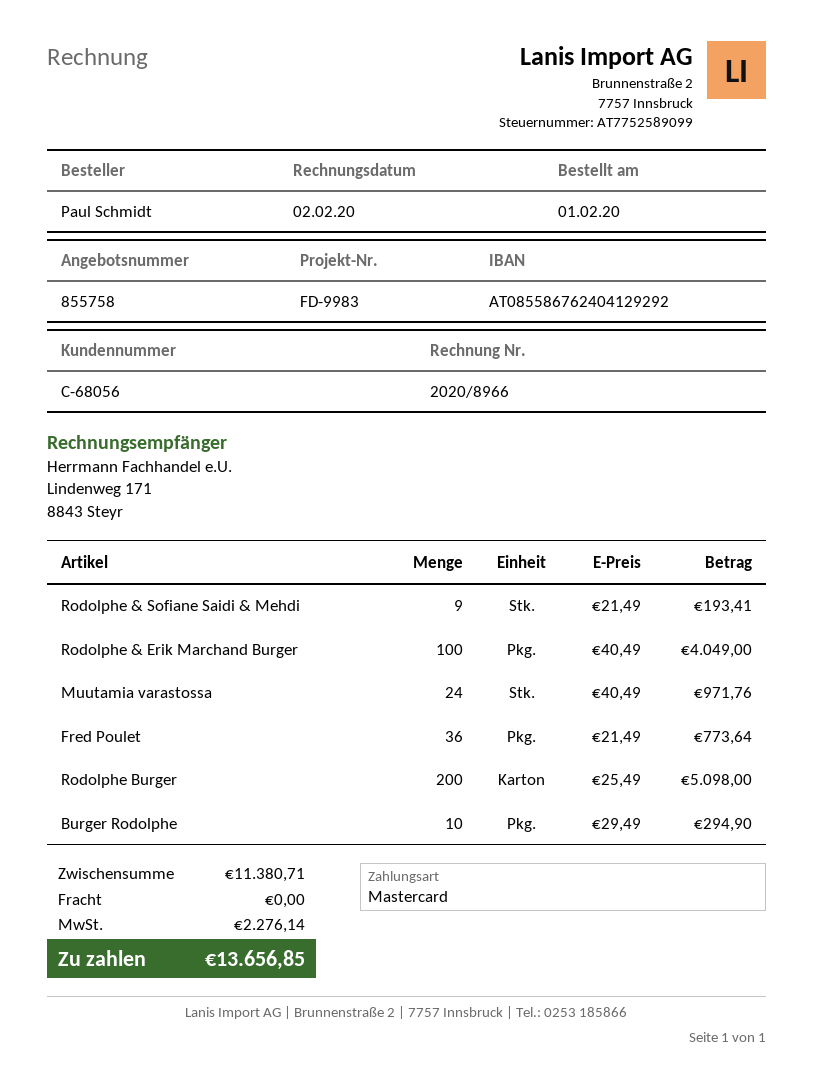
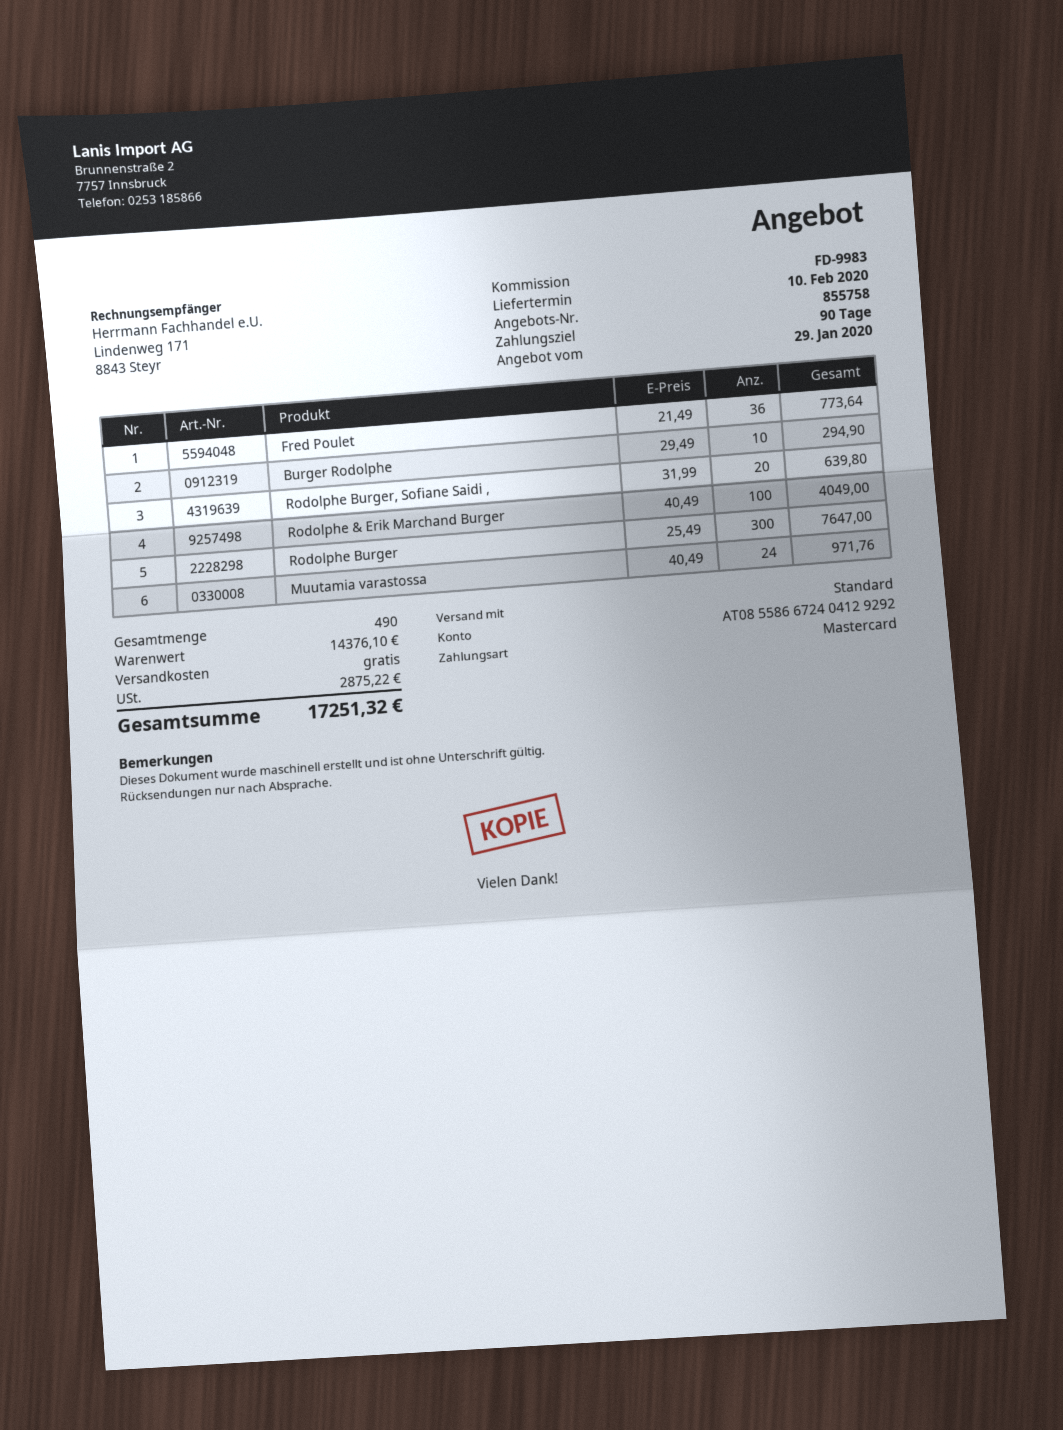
bank account: AT085586762404129292 -> AT085586672404129292
Rodolphe & Sofiane Saidi & Mehdi: 9 x 21.49 = 193.41 -> none
Rodolphe Burger: 200 x 25.49 = 5098.00 -> 300 x 25.49 = 7647.00
Rodolphe Burger, Sofiane Saidi ,: none -> 20 x 31.99 = 639.80
subtotal: 11380.71 -> 14376.10
tax: 2276.14 -> 2875.22
total: 13656.85 -> 17251.32

